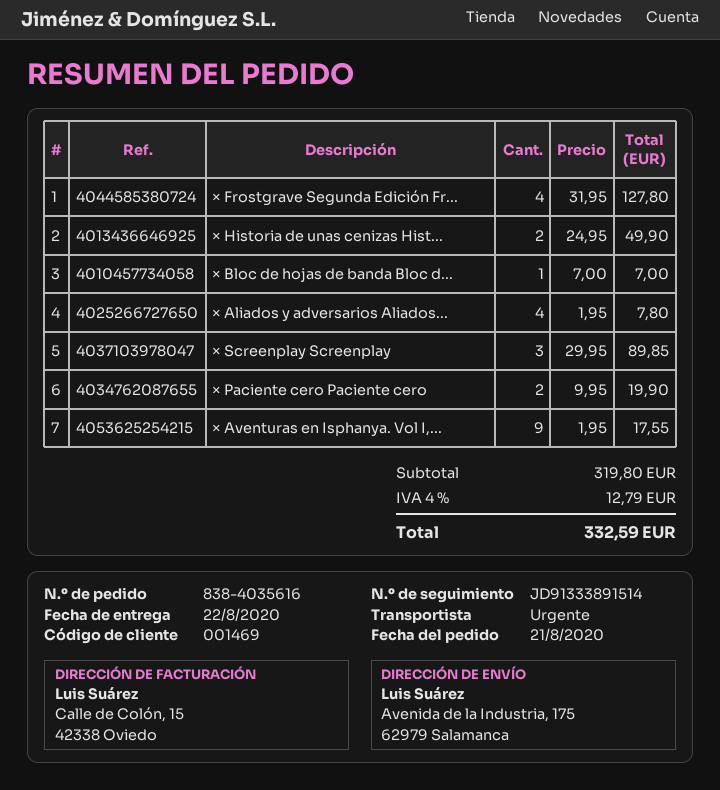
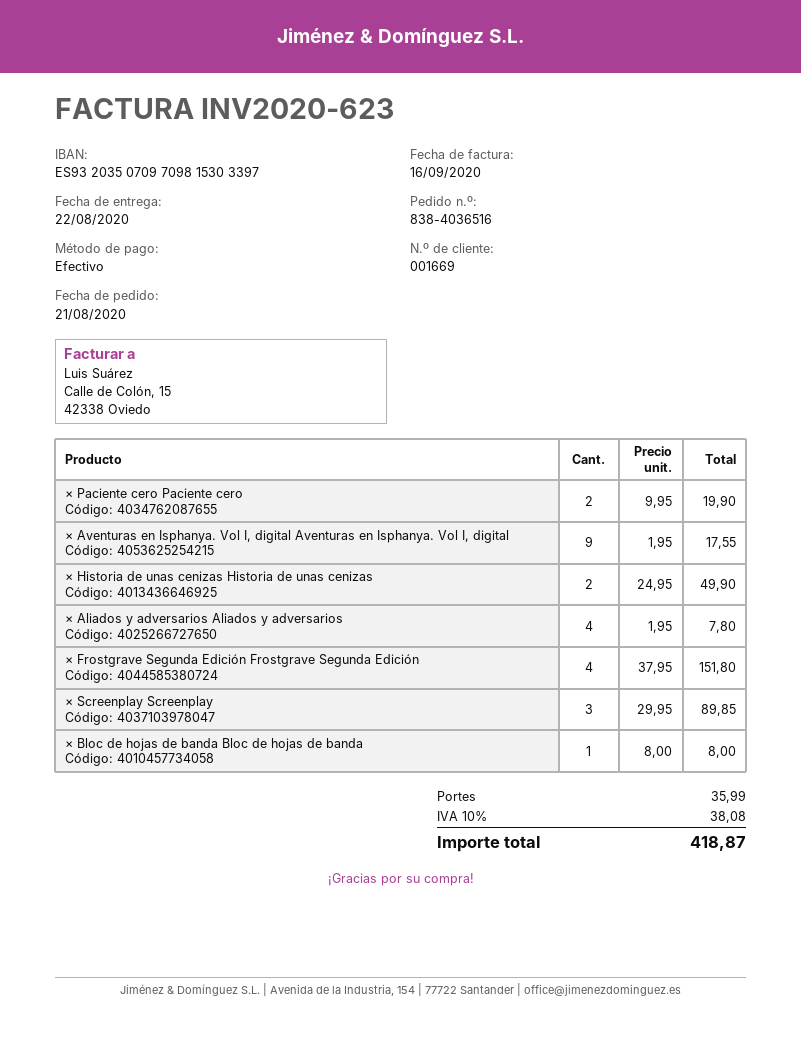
order number: 838-4035616 -> 838-4036516
customer number: 001469 -> 001669
× Frostgrave Segunda Edición Fr...: 4 x 31.95 = 127.80 -> 4 x 37.95 = 151.80
× Bloc de hojas de banda Bloc d...: 1 x 7.00 = 7.00 -> 1 x 8.00 = 8.00
shipping: none -> 35.99
tax: 4% = 12.79 -> 10% = 38.08
total: 332.59 -> 418.87

